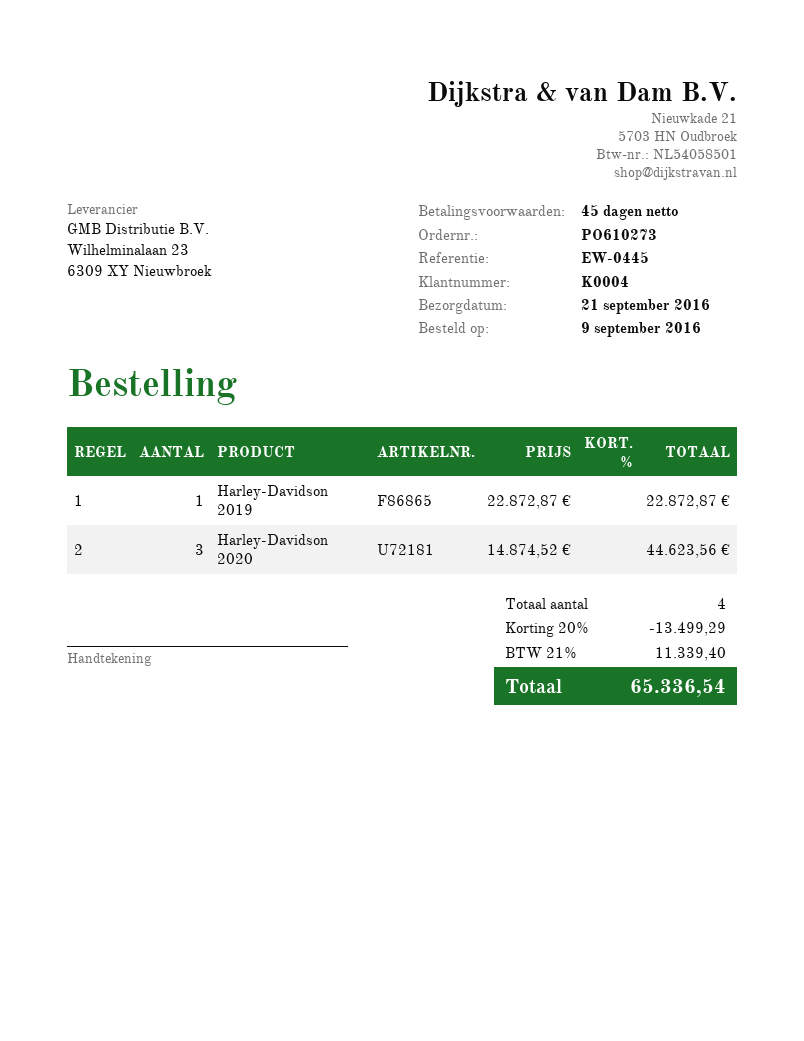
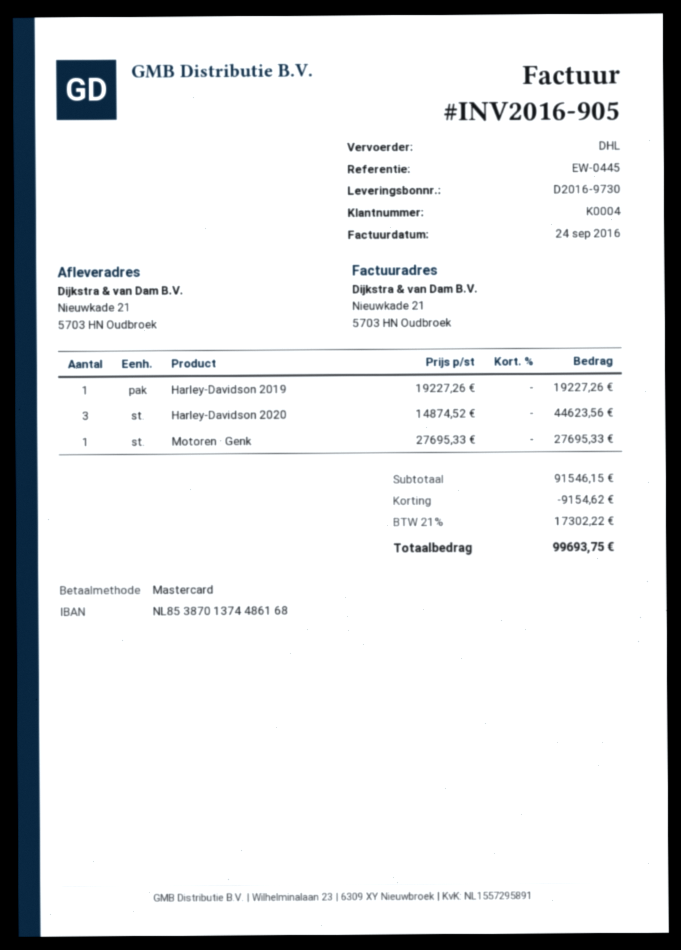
Harley-Davidson 2019: 1 x 22872.87 = 22872.87 -> 1 x 19227.26 = 19227.26
Motoren · Genk: none -> 1 x 27695.33 = 27695.33
discount: 13499.29 -> 9154.62
tax: 21% = 11339.40 -> 21% = 17302.22
total: 65336.54 -> 99693.75

